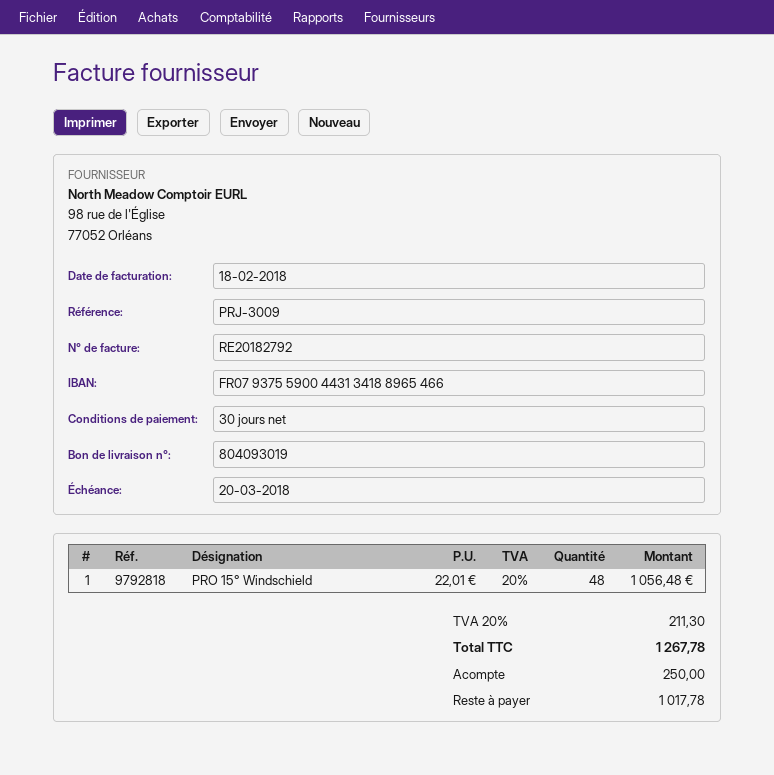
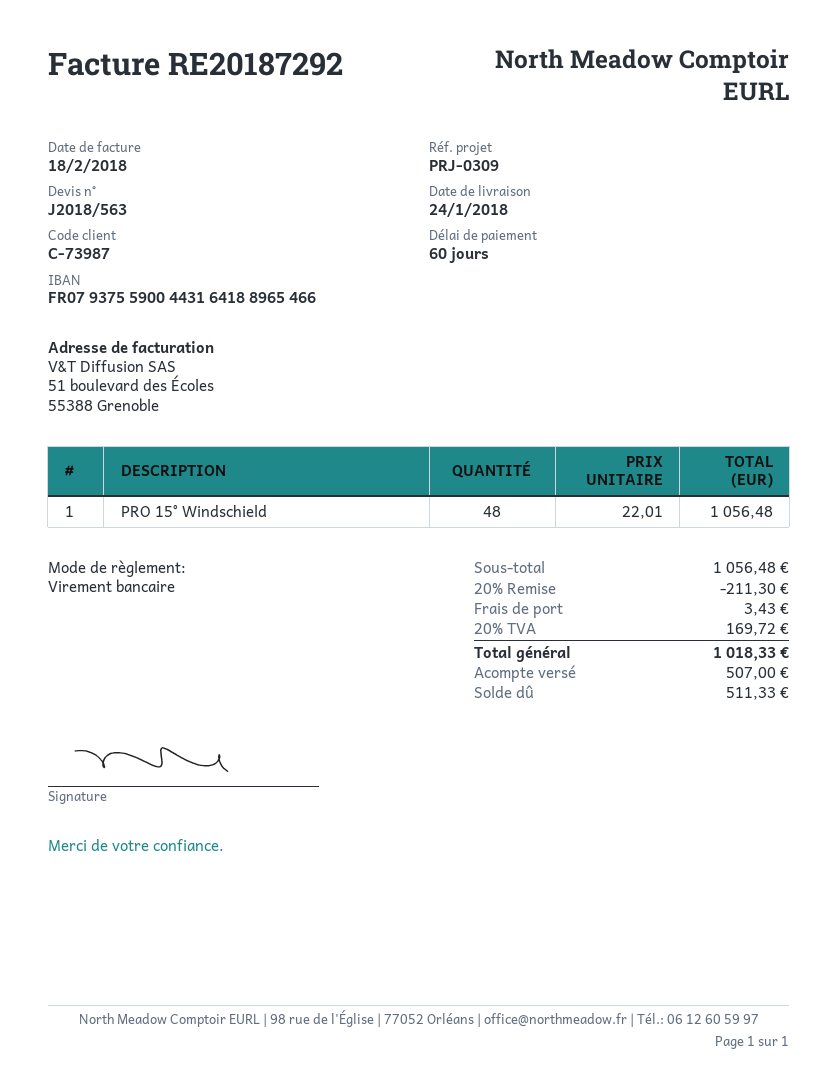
invoice number: RE20182792 -> RE20187292
payment terms: 30 days -> 60 days
reference: PRJ-3009 -> PRJ-0309
bank account: FR0793755900443134188965466 -> FR0793755900443164188965466
discount: none -> 20% = 211.30
shipping: none -> 3.43
tax: 20% = 211.30 -> 20% = 169.72
total: 1267.78 -> 1018.33
deposit: 250.00 -> 507.00
balance: 1017.78 -> 511.33

